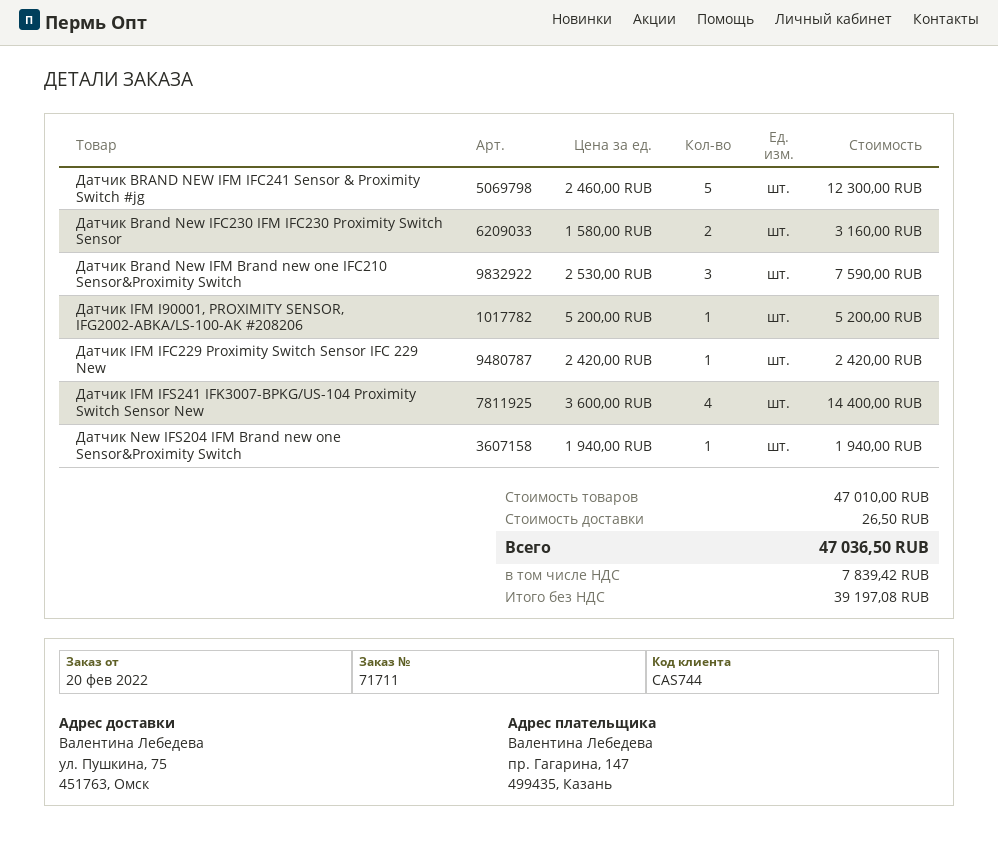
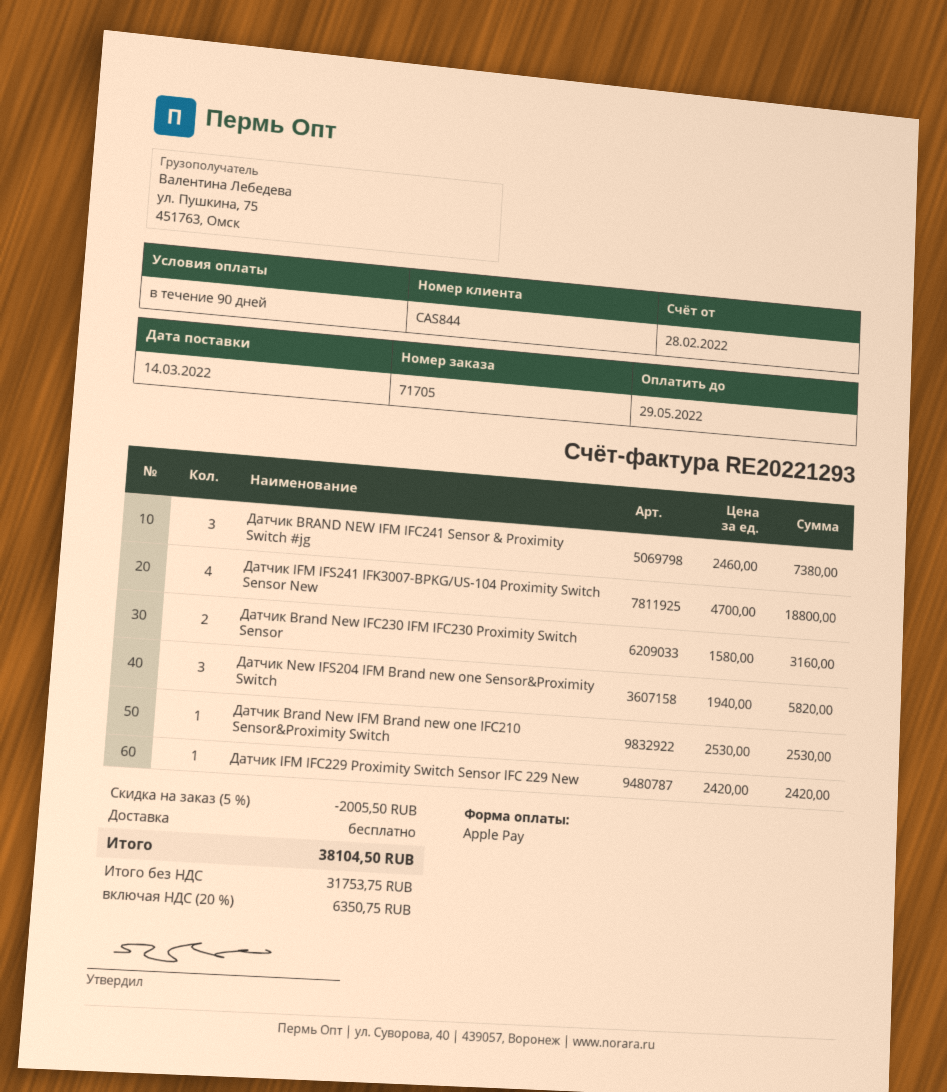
order number: 71711 -> 71705
customer number: CAS744 -> CAS844
Датчик BRAND NEW IFM IFC241 Sensor & Proximity Switch #jg: 5 x 2460.00 = 12300.00 -> 3 x 2460.00 = 7380.00
Датчик Brand New IFM Brand new one IFC210 Sensor&Proximity Switch: 3 x 2530.00 = 7590.00 -> 1 x 2530.00 = 2530.00
Датчик IFM I90001, PROXIMITY SENSOR, IFG2002-ABKA/LS-100-AK #208206: 1 x 5200.00 = 5200.00 -> none
Датчик IFM IFS241 IFK3007-BPKG/US-104 Proximity Switch Sensor New: 4 x 3600.00 = 14400.00 -> 4 x 4700.00 = 18800.00
Датчик New IFS204 IFM Brand new one Sensor&Proximity Switch: 1 x 1940.00 = 1940.00 -> 3 x 1940.00 = 5820.00
discount: none -> 5% = 2005.50
shipping: 26.50 -> 0.00
net: 39197.08 -> 31753.75
tax: 7839.42 -> 6350.75
total: 47036.50 -> 38104.50

